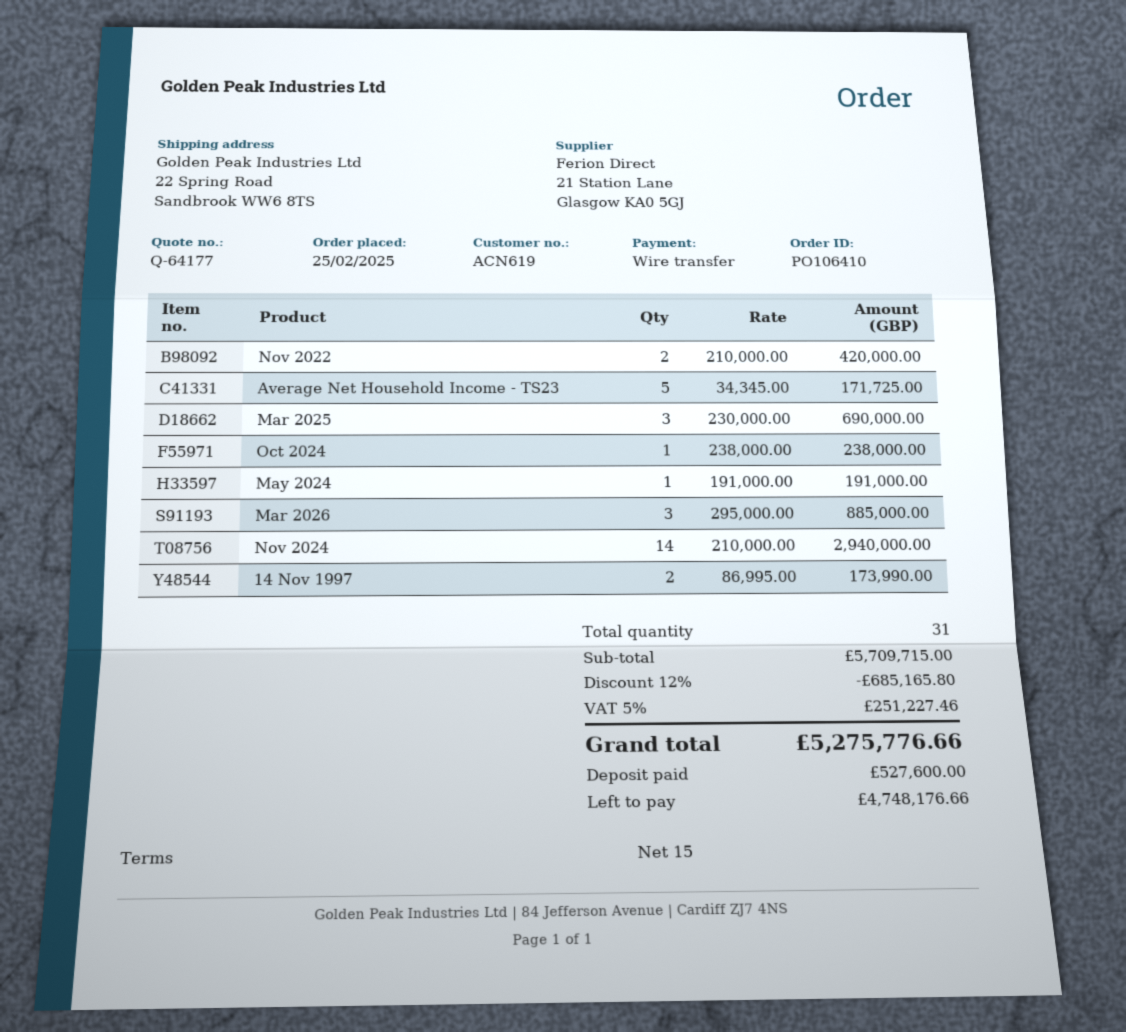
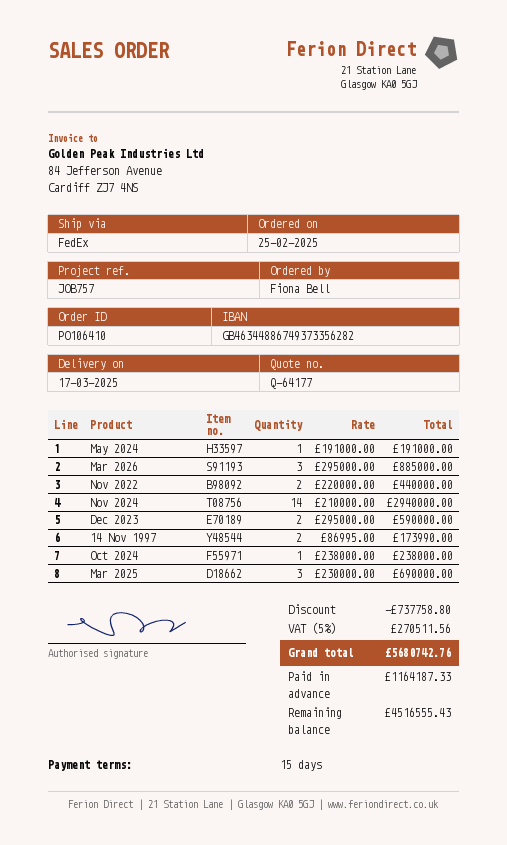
Nov 2022: 2 x 210000.00 = 420000.00 -> 2 x 220000.00 = 440000.00
Average Net Household Income - TS23: 5 x 34345.00 = 171725.00 -> none
Dec 2023: none -> 2 x 295000.00 = 590000.00
discount: 685165.80 -> 737758.80
tax: 5% = 251227.46 -> 5% = 270511.56
total: 5275776.66 -> 5680742.76
deposit: 527600.00 -> 1164187.33
balance: 4748176.66 -> 4516555.43

